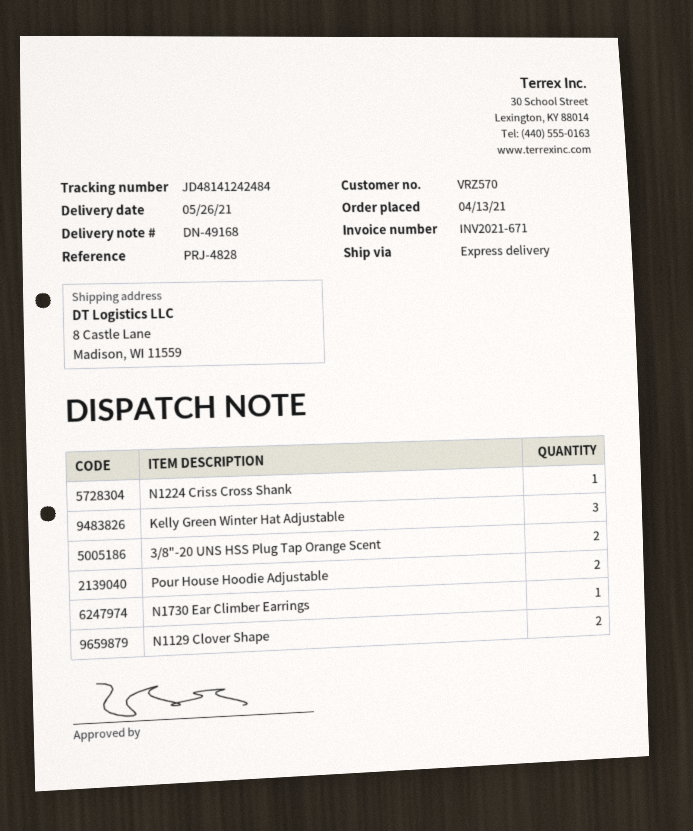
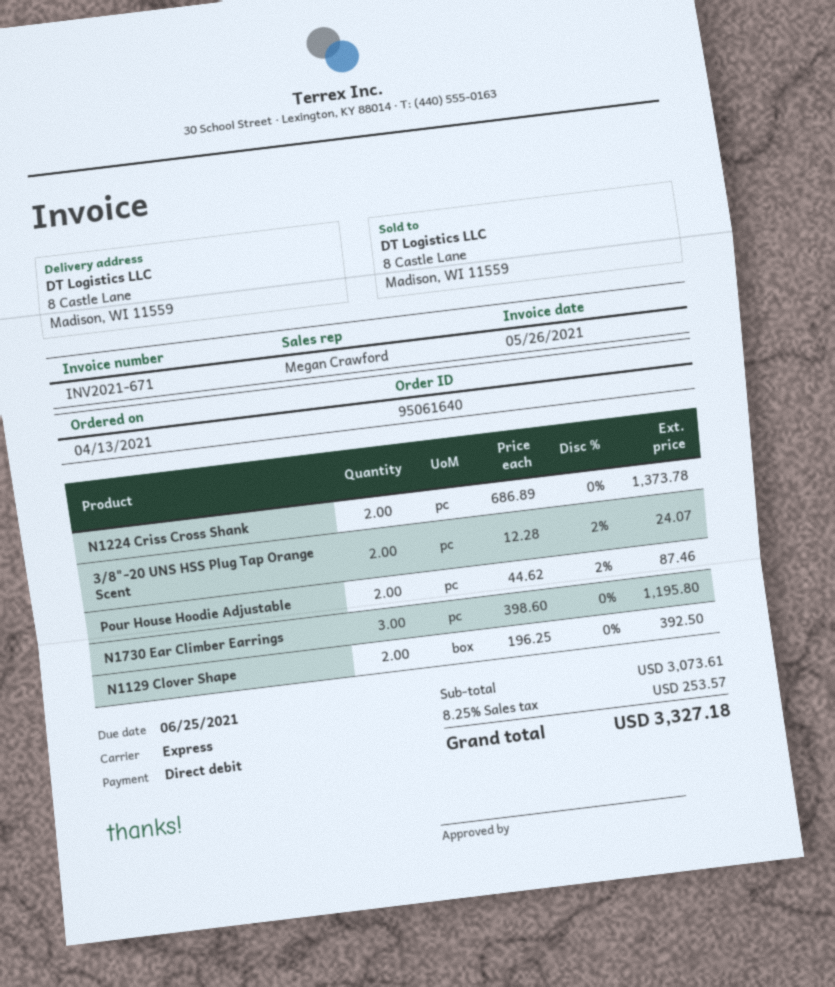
N1224 Criss Cross Shank: 1 -> 2
Kelly Green Winter Hat Adjustable: 3 -> none
N1730 Ear Climber Earrings: 1 -> 3

